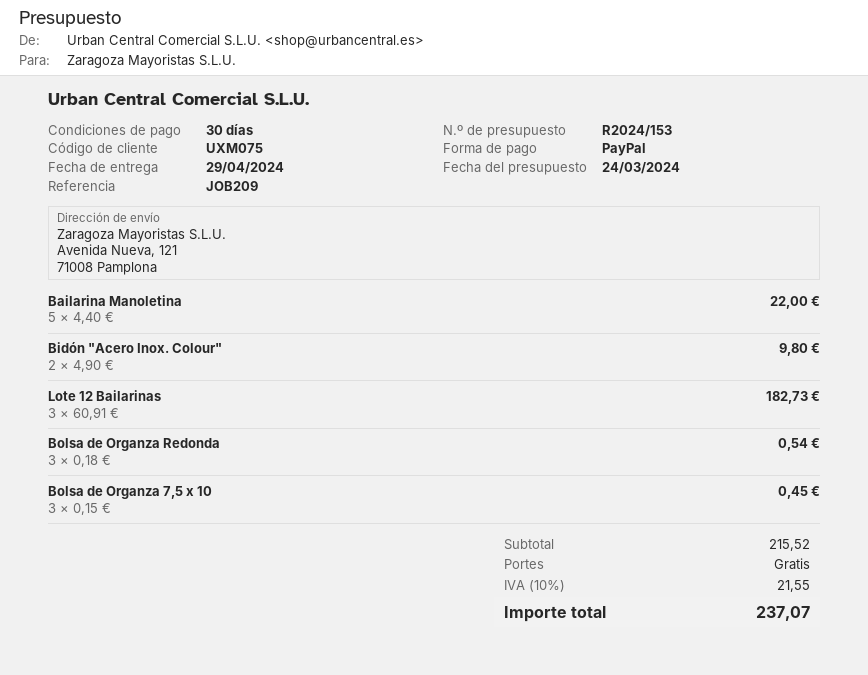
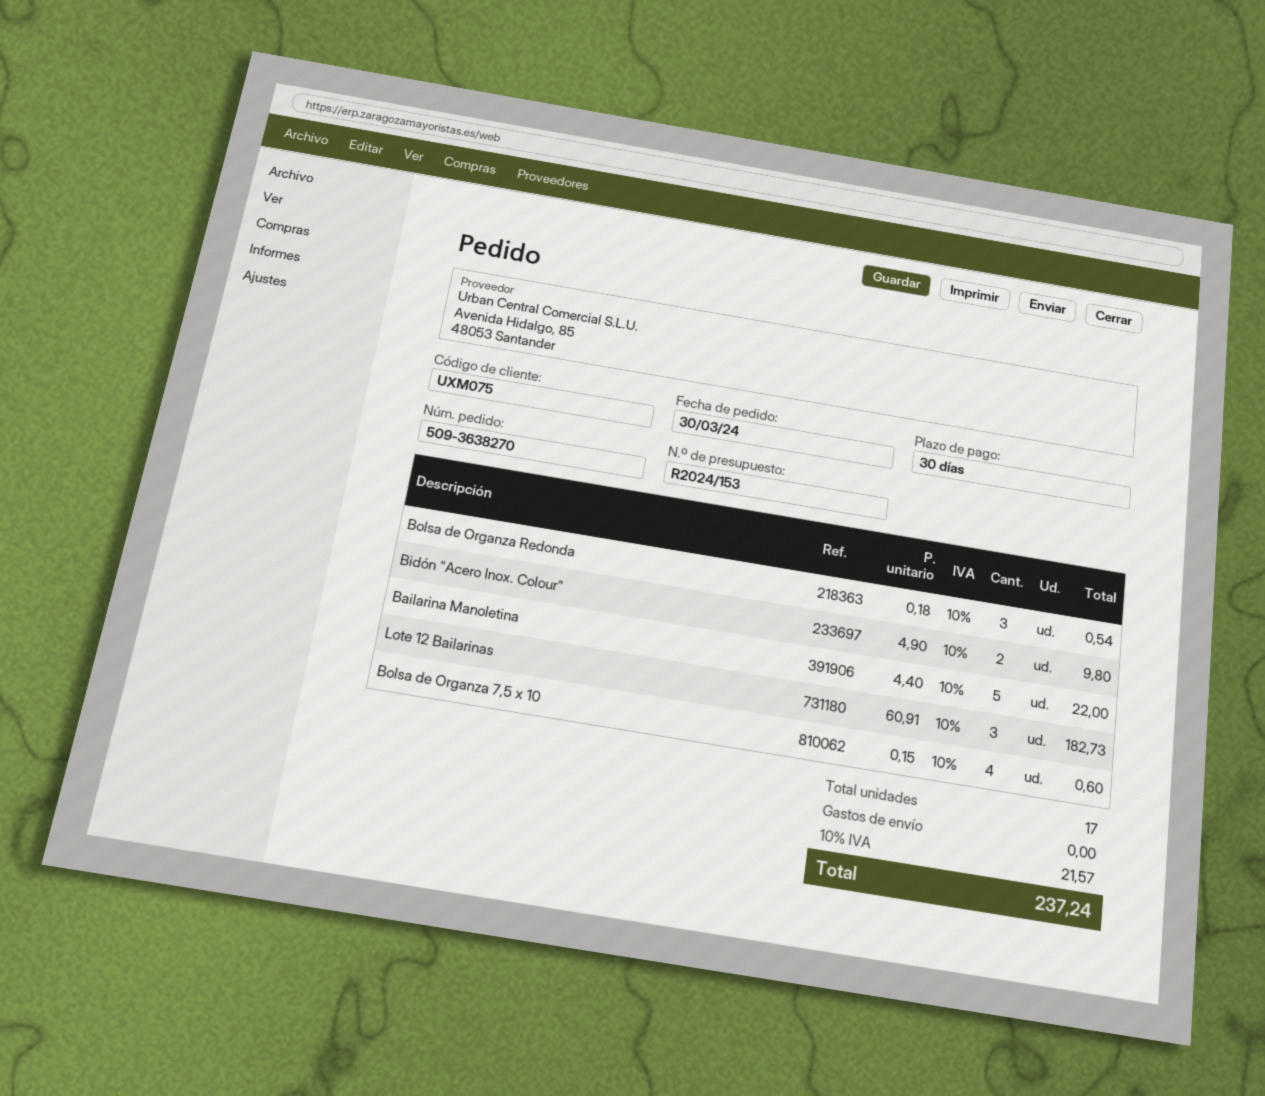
Bolsa de Organza 7,5 x 10: 3 x 0.15 = 0.45 -> 4 x 0.15 = 0.60
tax: 10% = 21.55 -> 10% = 21.57
total: 237.07 -> 237.24

